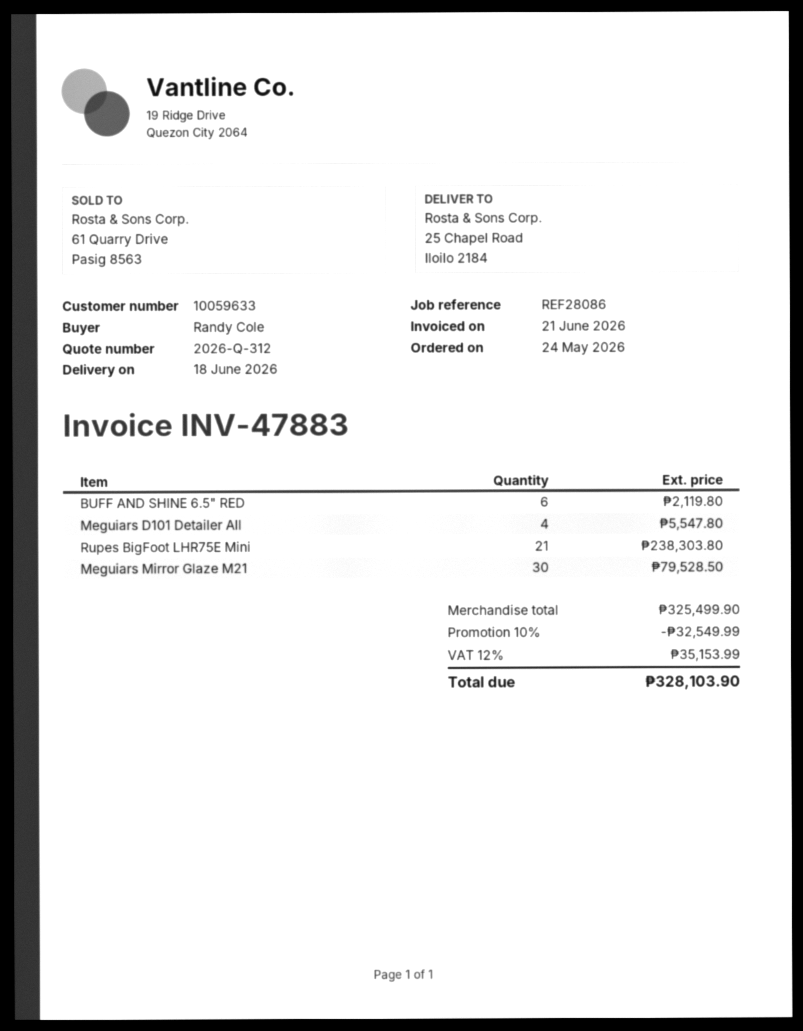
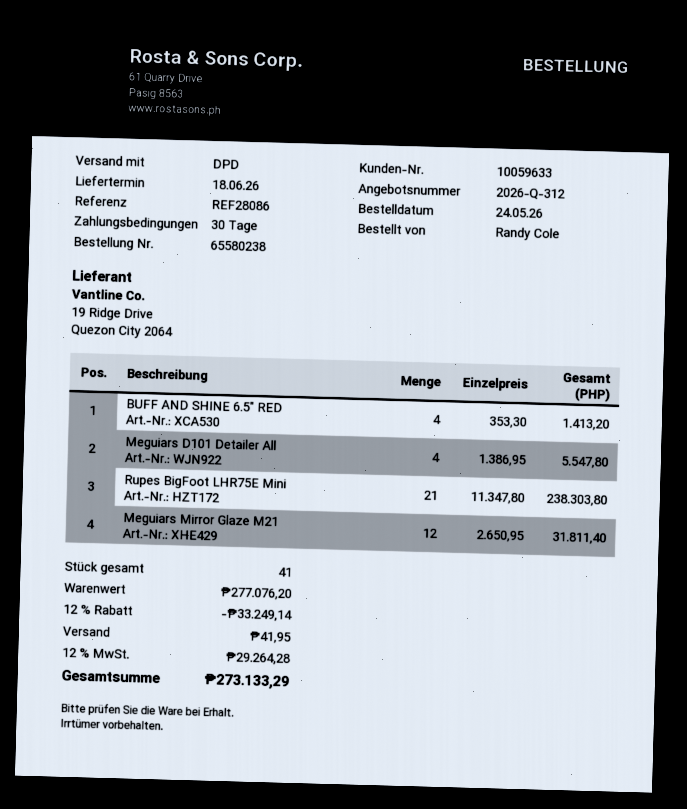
BUFF AND SHINE 6.5" RED: 6 for 2119.80 -> 4 for 1413.20
Meguiars Mirror Glaze M21: 30 for 79528.50 -> 12 for 31811.40
subtotal: 325499.90 -> 277076.20
discount: 10% = 32549.99 -> 12% = 33249.14
shipping: none -> 41.95
tax: 12% = 35153.99 -> 12% = 29264.28
total: 328103.90 -> 273133.29

